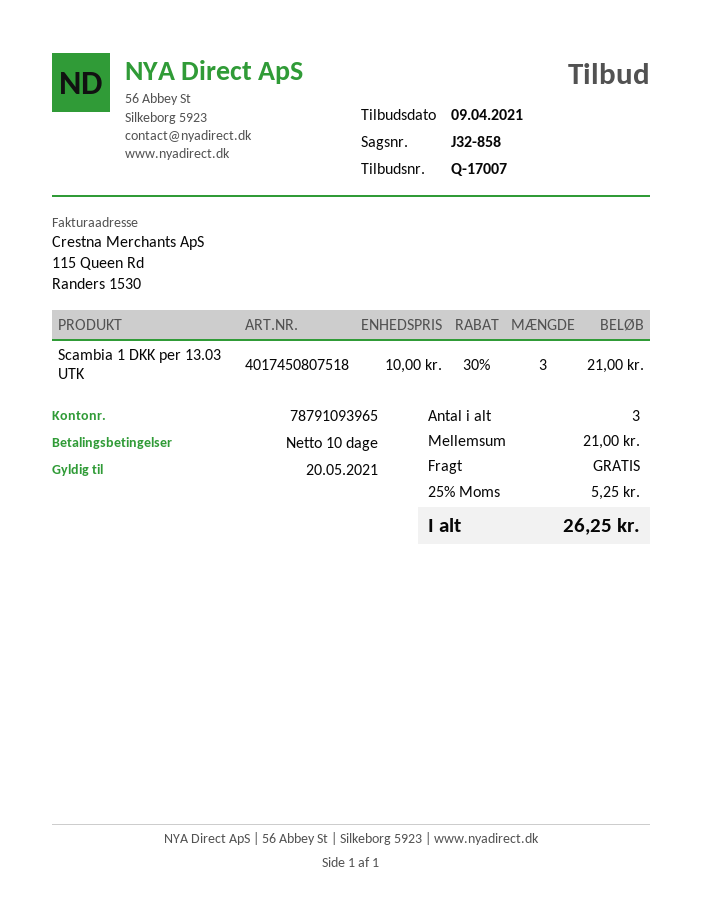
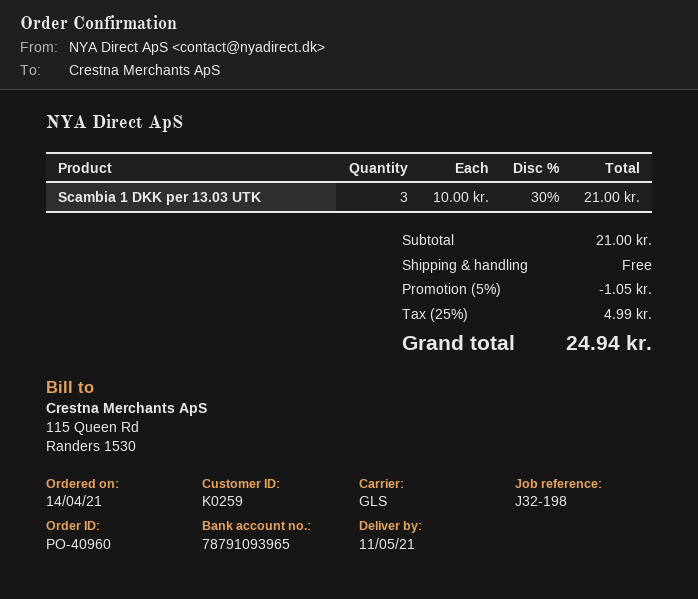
reference: J32-858 -> J32-198
discount: none -> 5% = 1.05
tax: 25% = 5.25 -> 25% = 4.99
total: 26.25 -> 24.94

